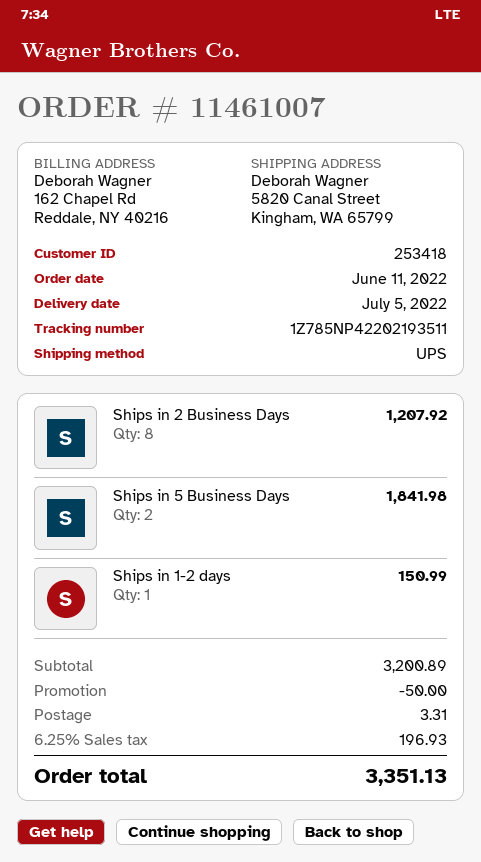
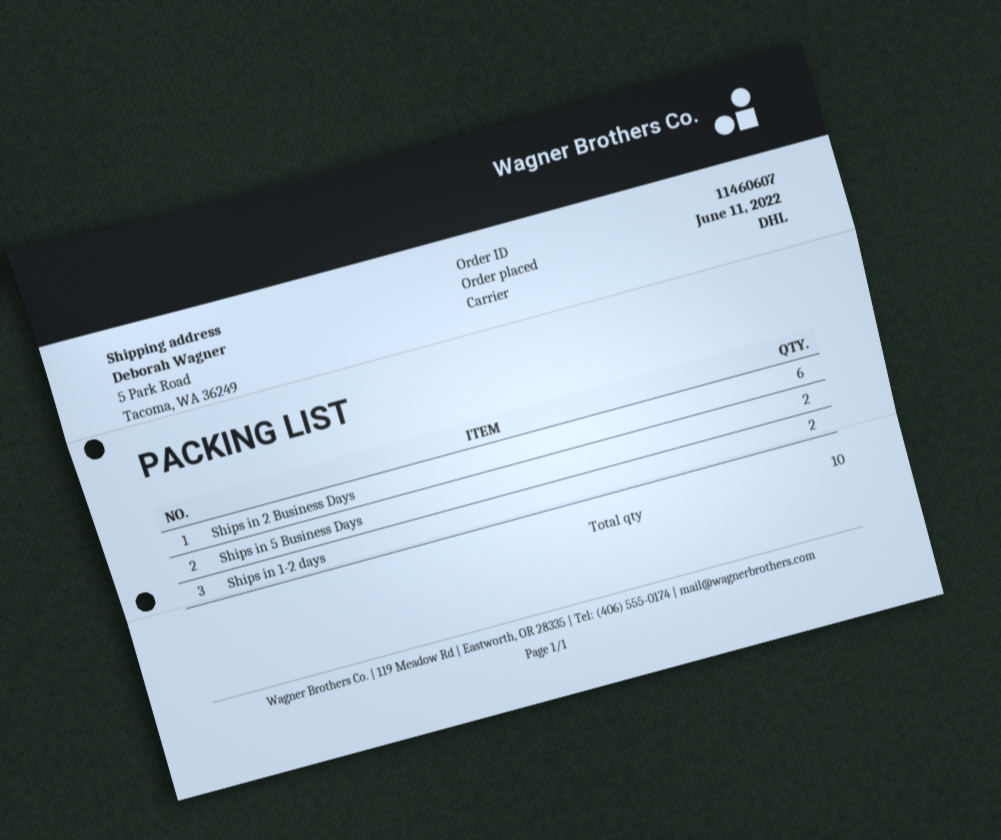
order number: 11461007 -> 11460607
shipping method: UPS -> DHL
ship to: 5820 Canal Street, Kingham, WA 65799 -> 5 Park Road, Tacoma, WA 36249
Ships in 2 Business Days: 8 -> 6
Ships in 1-2 days: 1 -> 2

